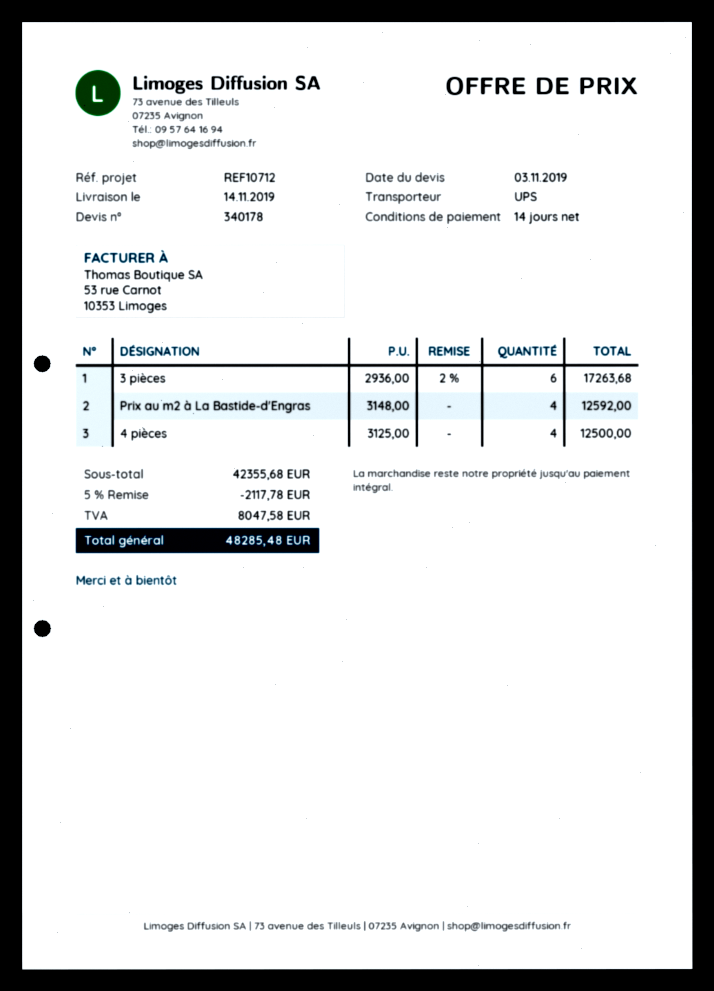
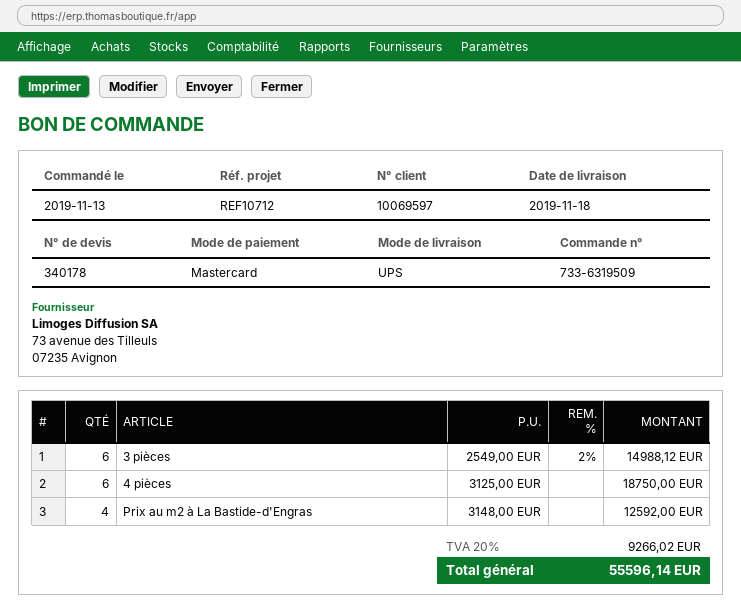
delivery date: 2019-11-14 -> 2019-11-18
3 pièces: 6 x 2936.00 - 2% = 17263.68 -> 6 x 2549.00 - 2% = 14988.12
4 pièces: 4 x 3125.00 = 12500.00 -> 6 x 3125.00 = 18750.00
discount: 5% = 2117.78 -> none
tax: 8047.58 -> 9266.02
total: 48285.48 -> 55596.14

